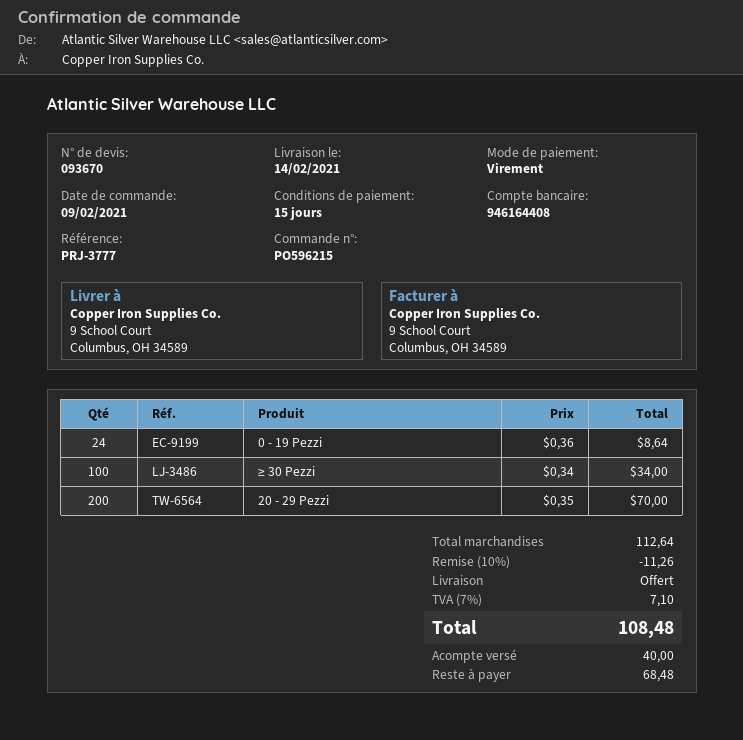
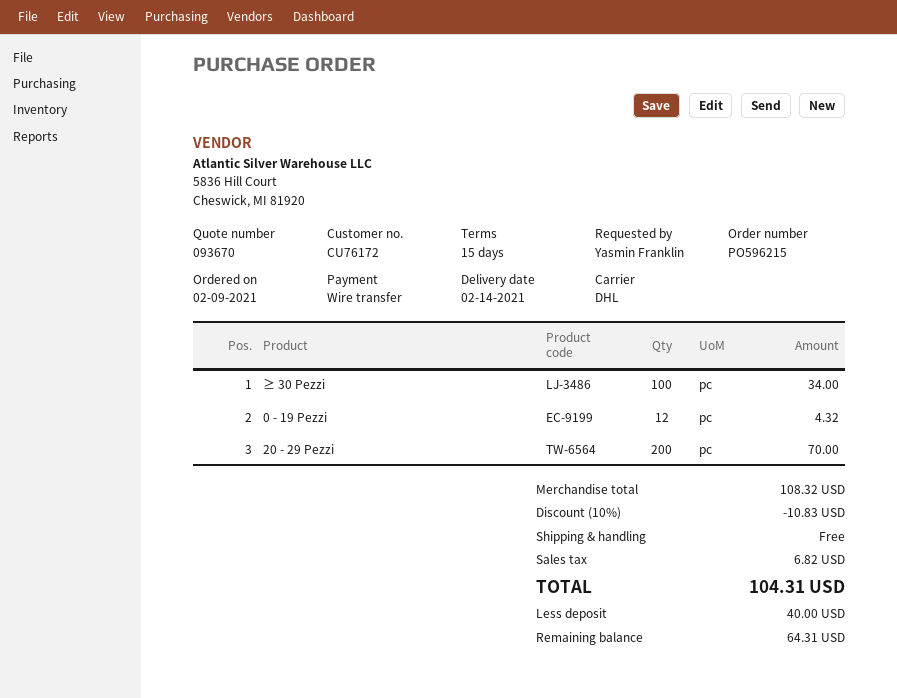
0 - 19 Pezzi: 24 for 8.64 -> 12 for 4.32
subtotal: 112.64 -> 108.32
discount: 10% = 11.26 -> 10% = 10.83
tax: 7.10 -> 6.82
total: 108.48 -> 104.31
balance: 68.48 -> 64.31

